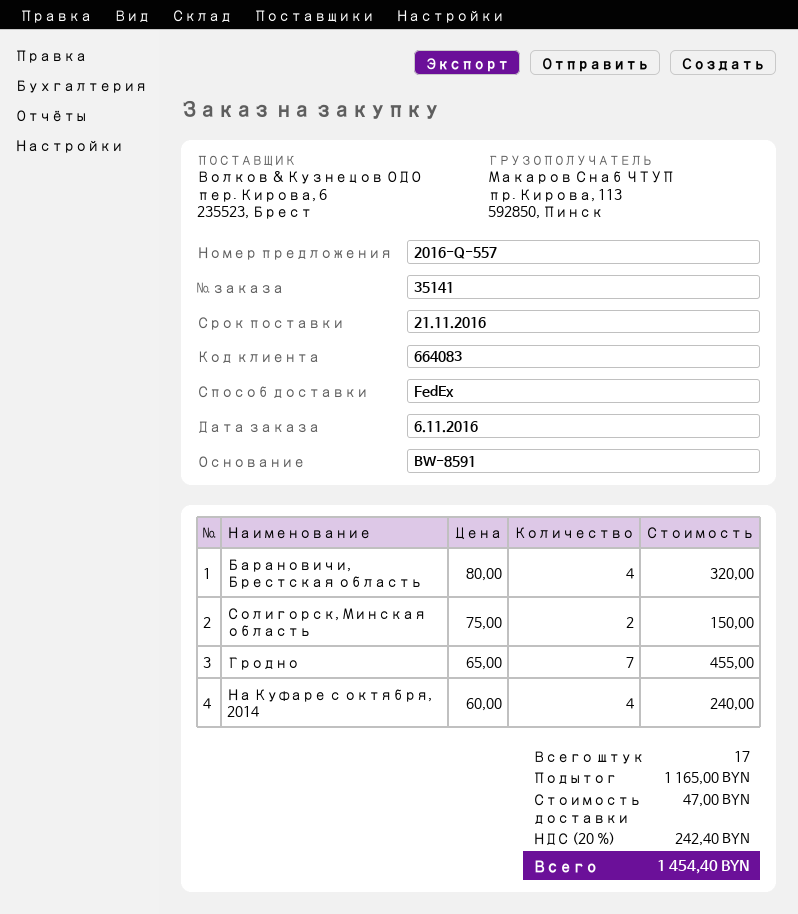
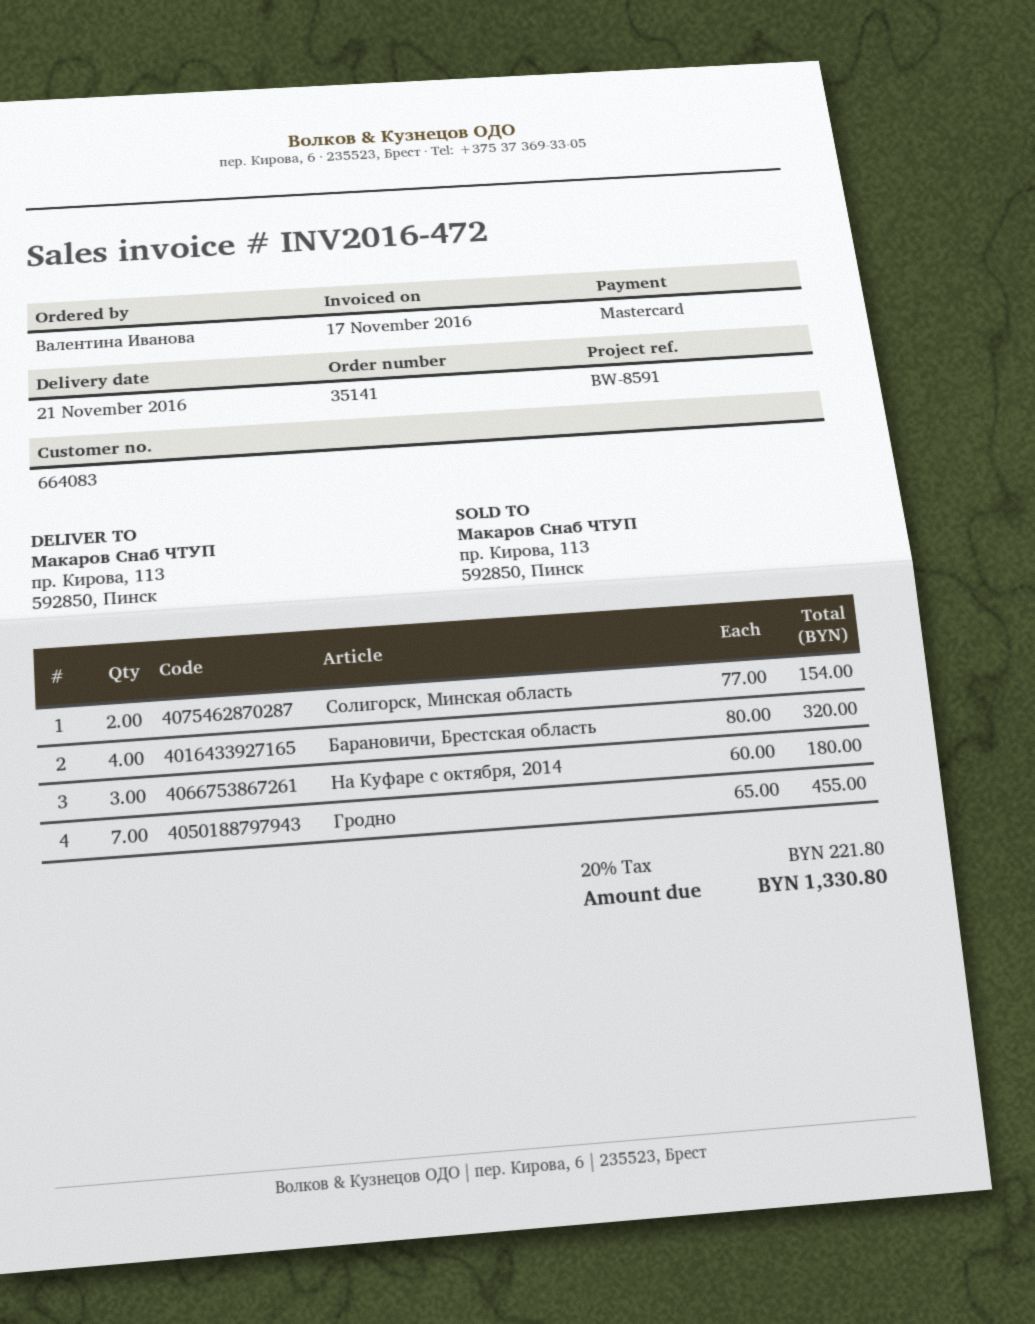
Солигорск, Минская область: 2 x 75.00 = 150.00 -> 2 x 77.00 = 154.00
На Куфаре с октября, 2014: 4 x 60.00 = 240.00 -> 3 x 60.00 = 180.00
shipping: 47.00 -> none
tax: 20% = 242.40 -> 20% = 221.80
total: 1454.40 -> 1330.80

